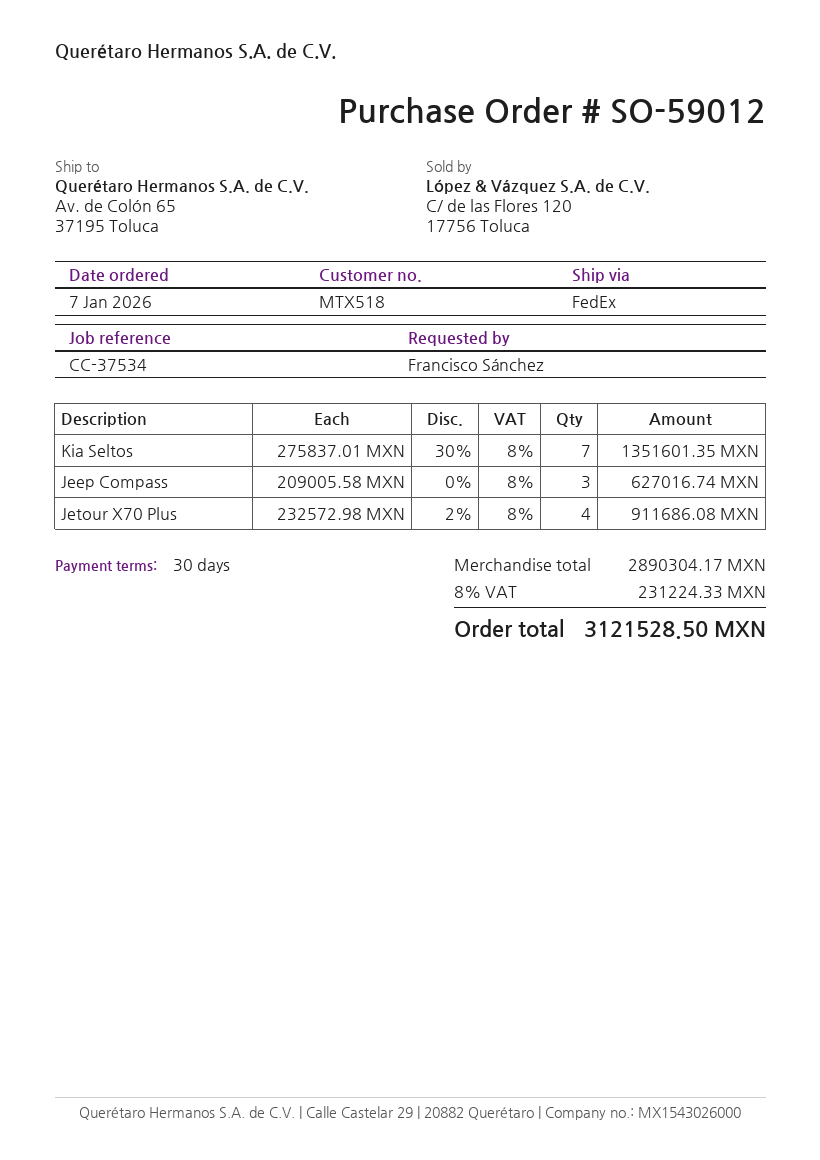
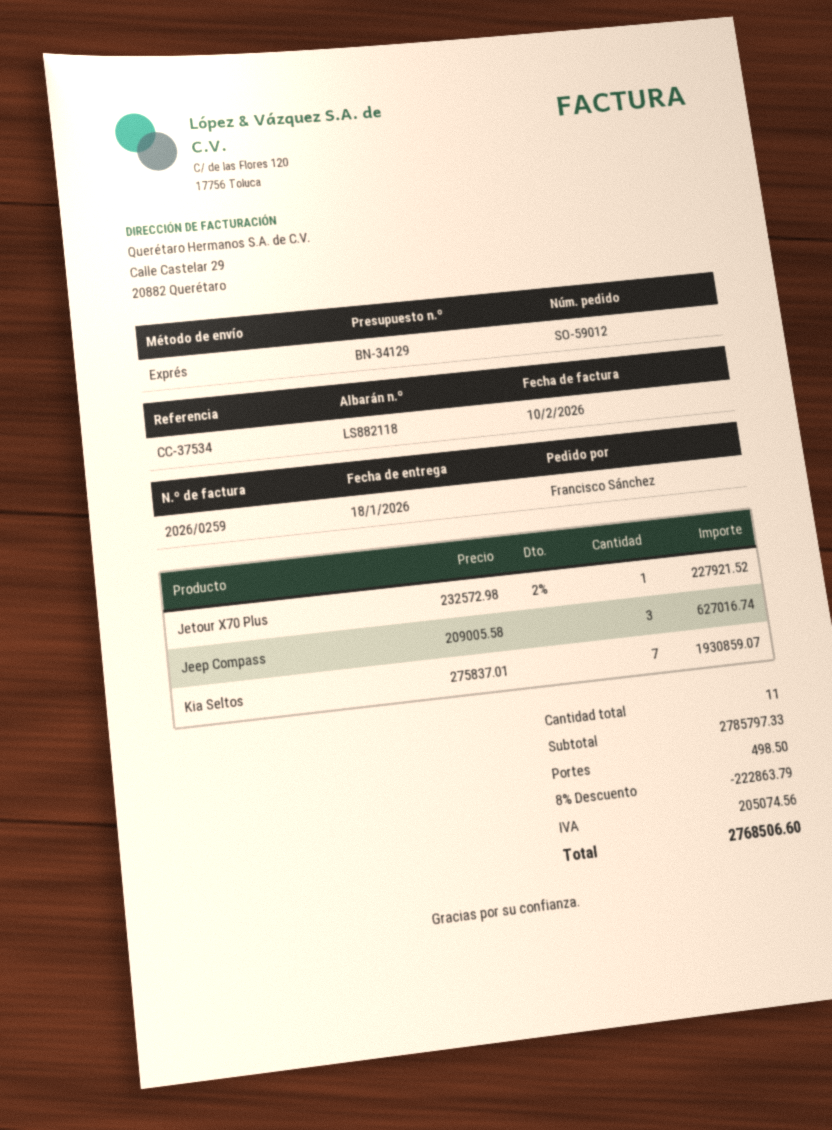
shipping method: FedEx -> express
Kia Seltos: 7 x 275837.01 - 30% = 1351601.35 -> 7 x 275837.01 = 1930859.07
Jetour X70 Plus: 4 x 232572.98 - 2% = 911686.08 -> 1 x 232572.98 - 2% = 227921.52
subtotal: 2890304.17 -> 2785797.33
discount: none -> 8% = 222863.79
shipping: none -> 498.50
tax: 231224.33 -> 205074.56
total: 3121528.50 -> 2768506.60

